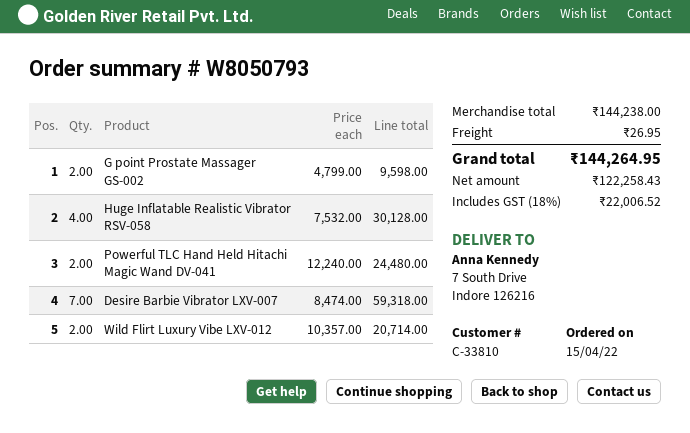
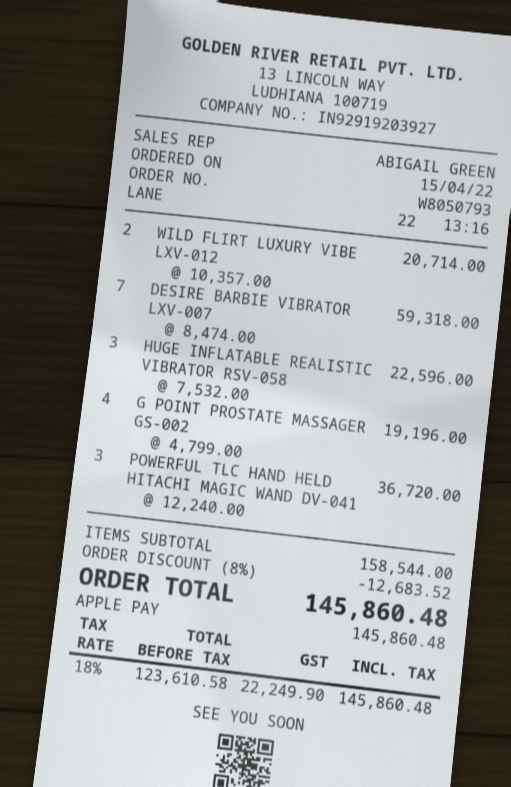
G point Prostate Massager GS-002: 2 x 4799.00 = 9598.00 -> 4 x 4799.00 = 19196.00
Huge Inflatable Realistic Vibrator RSV-058: 4 x 7532.00 = 30128.00 -> 3 x 7532.00 = 22596.00
Powerful TLC Hand Held Hitachi Magic Wand DV-041: 2 x 12240.00 = 24480.00 -> 3 x 12240.00 = 36720.00
subtotal: 144238.00 -> 158544.00
discount: none -> 8% = 12683.52
shipping: 26.95 -> none
net: 122258.43 -> 123610.58
tax: 18% = 22006.52 -> 18% = 22249.90
total: 144264.95 -> 145860.48

